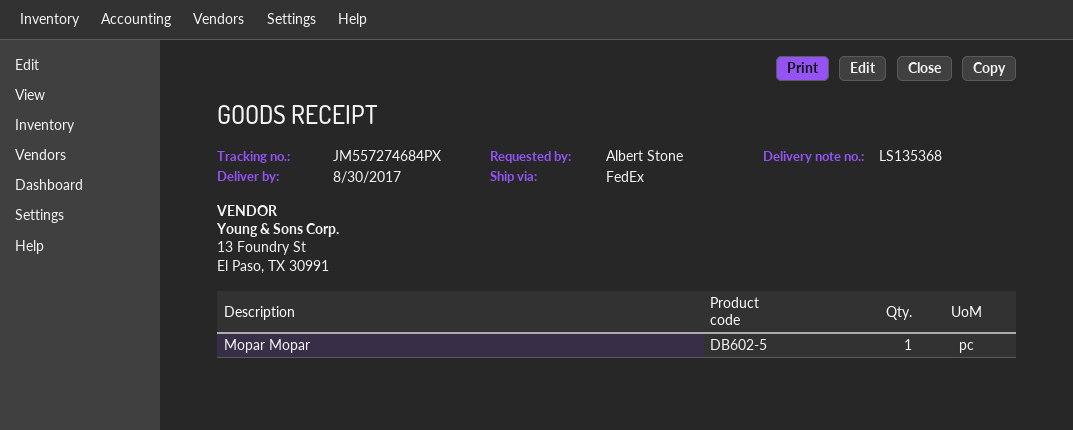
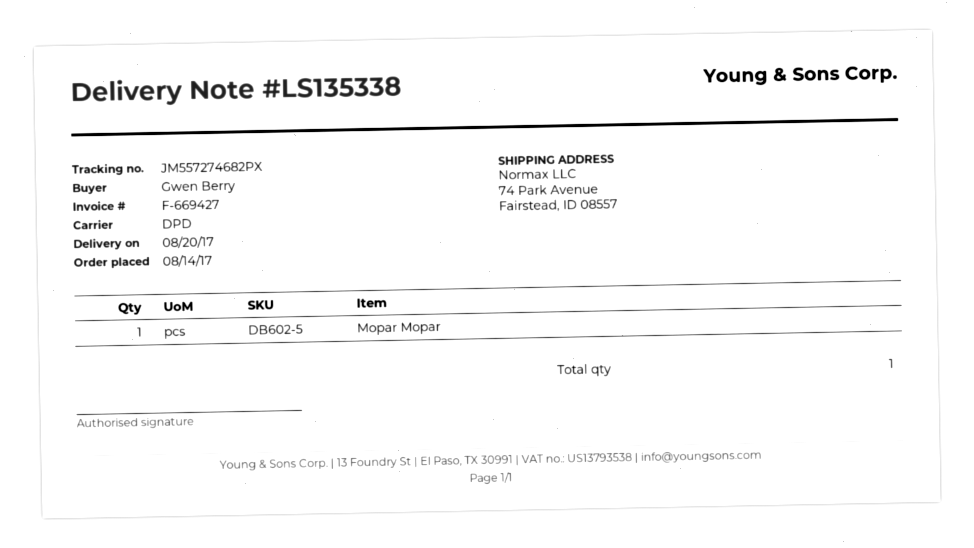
delivery note number: LS135368 -> LS135338
delivery date: 2017-08-30 -> 2017-08-20
ordered by: Albert Stone -> Gwen Berry
shipping method: FedEx -> DPD
tracking number: JM557274684PX -> JM557274682PX

